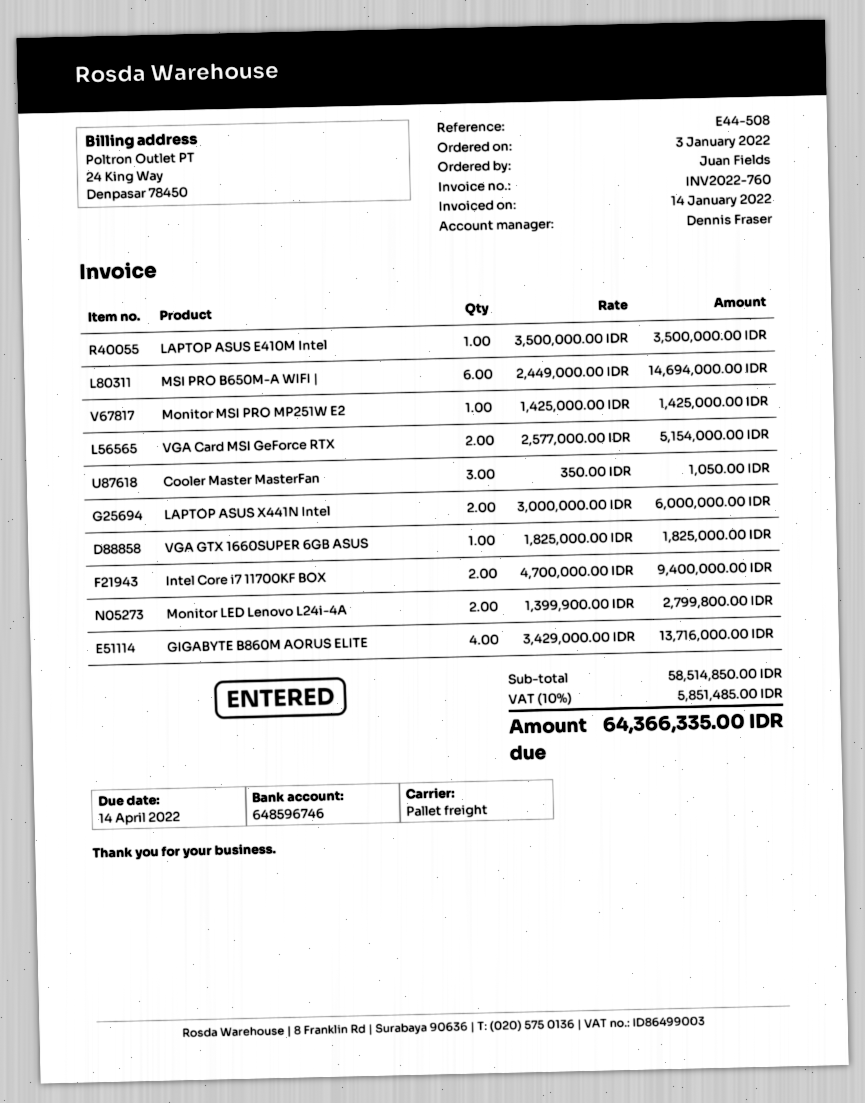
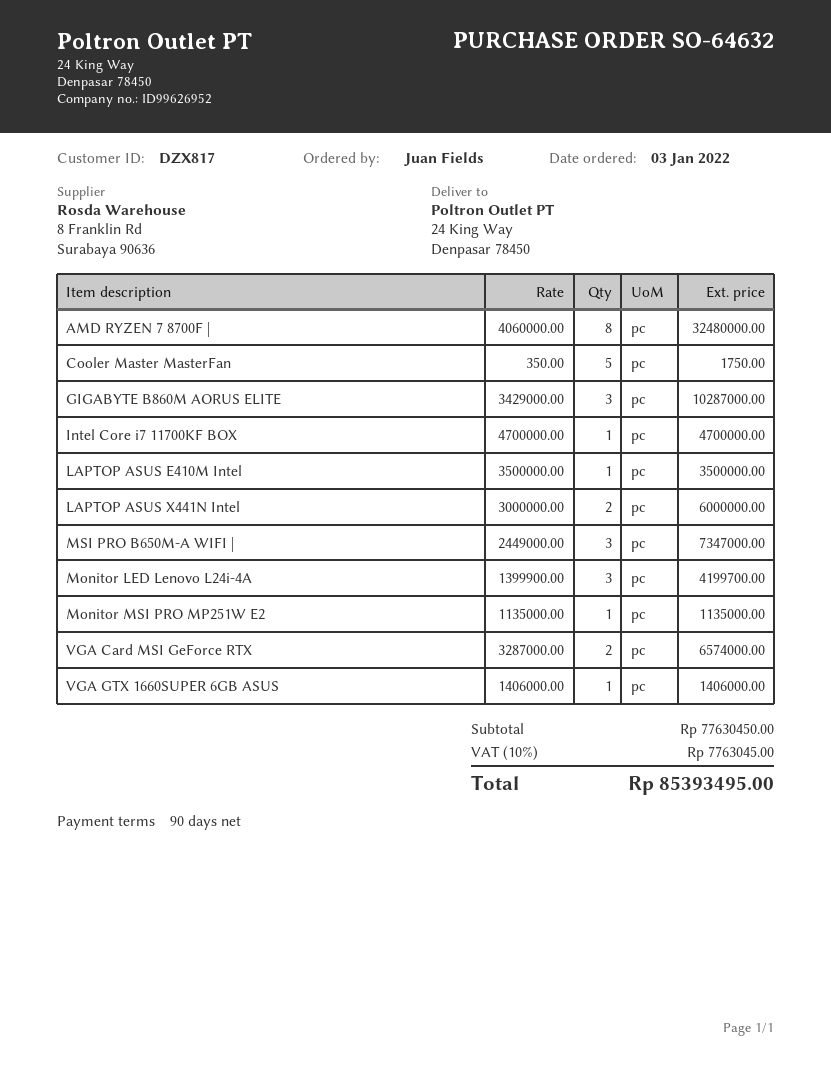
MSI PRO B650M-A WIFI |: 6 x 2449000.00 = 14694000.00 -> 3 x 2449000.00 = 7347000.00
Monitor MSI PRO MP251W E2: 1 x 1425000.00 = 1425000.00 -> 1 x 1135000.00 = 1135000.00
VGA Card MSI GeForce RTX: 2 x 2577000.00 = 5154000.00 -> 2 x 3287000.00 = 6574000.00
Cooler Master MasterFan: 3 x 350.00 = 1050.00 -> 5 x 350.00 = 1750.00
VGA GTX 1660SUPER 6GB ASUS: 1 x 1825000.00 = 1825000.00 -> 1 x 1406000.00 = 1406000.00
Intel Core i7 11700KF BOX: 2 x 4700000.00 = 9400000.00 -> 1 x 4700000.00 = 4700000.00
Monitor LED Lenovo L24i-4A: 2 x 1399900.00 = 2799800.00 -> 3 x 1399900.00 = 4199700.00
GIGABYTE B860M AORUS ELITE: 4 x 3429000.00 = 13716000.00 -> 3 x 3429000.00 = 10287000.00
AMD RYZEN 7 8700F |: none -> 8 x 4060000.00 = 32480000.00
subtotal: 58514850.00 -> 77630450.00
tax: 10% = 5851485.00 -> 10% = 7763045.00
total: 64366335.00 -> 85393495.00

